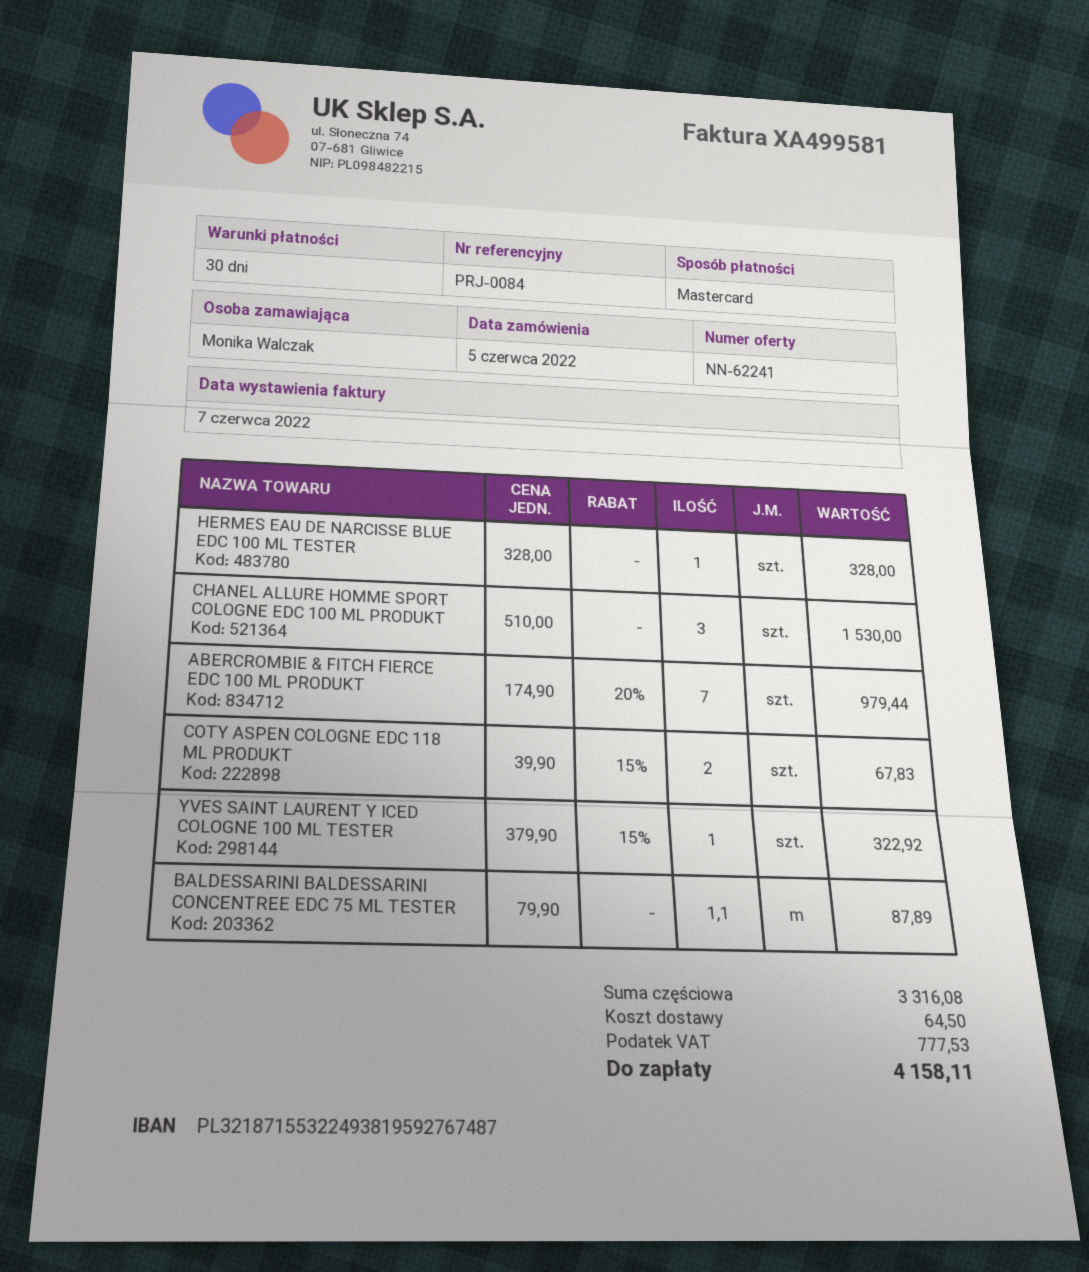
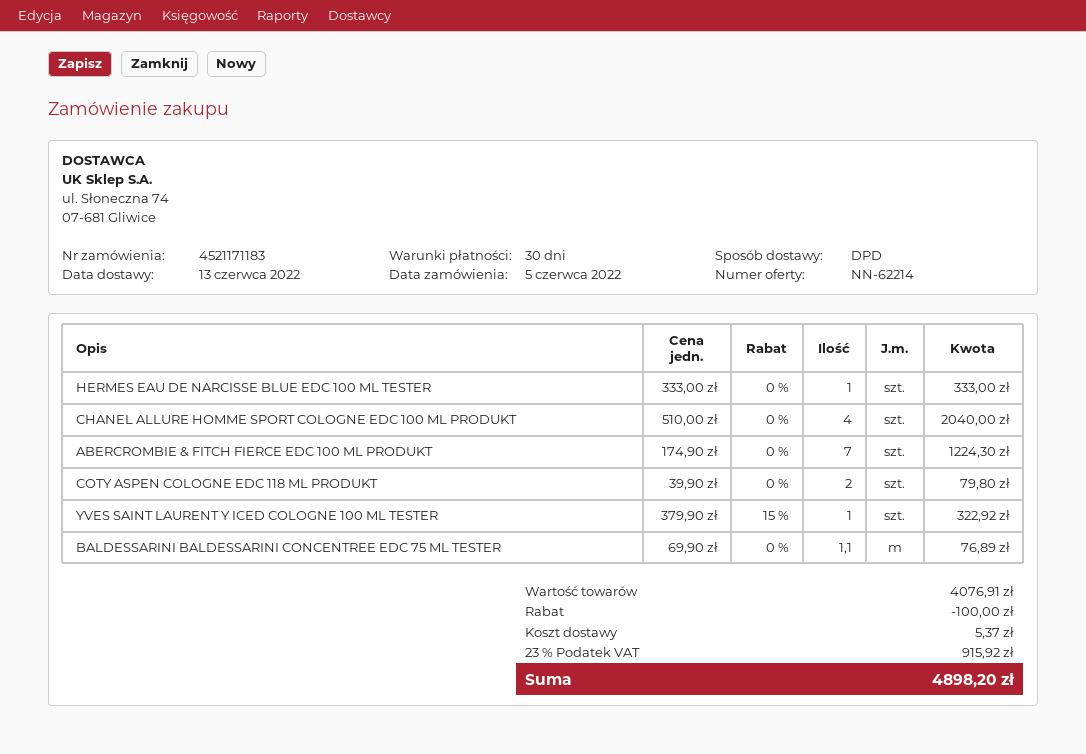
quote number: NN-62241 -> NN-62214
HERMES EAU DE NARCISSE BLUE EDC 100 ML TESTER: 1 x 328.00 = 328.00 -> 1 x 333.00 = 333.00
CHANEL ALLURE HOMME SPORT COLOGNE EDC 100 ML PRODUKT: 3 x 510.00 = 1530.00 -> 4 x 510.00 = 2040.00
ABERCROMBIE & FITCH FIERCE EDC 100 ML PRODUKT: 7 x 174.90 - 20% = 979.44 -> 7 x 174.90 = 1224.30
COTY ASPEN COLOGNE EDC 118 ML PRODUKT: 2 x 39.90 - 15% = 67.83 -> 2 x 39.90 = 79.80
BALDESSARINI BALDESSARINI CONCENTREE EDC 75 ML TESTER: 1.1 x 79.90 = 87.89 -> 1.1 x 69.90 = 76.89
subtotal: 3316.08 -> 4076.91
discount: none -> 100.00
shipping: 64.50 -> 5.37
tax: 777.53 -> 915.92
total: 4158.11 -> 4898.20

